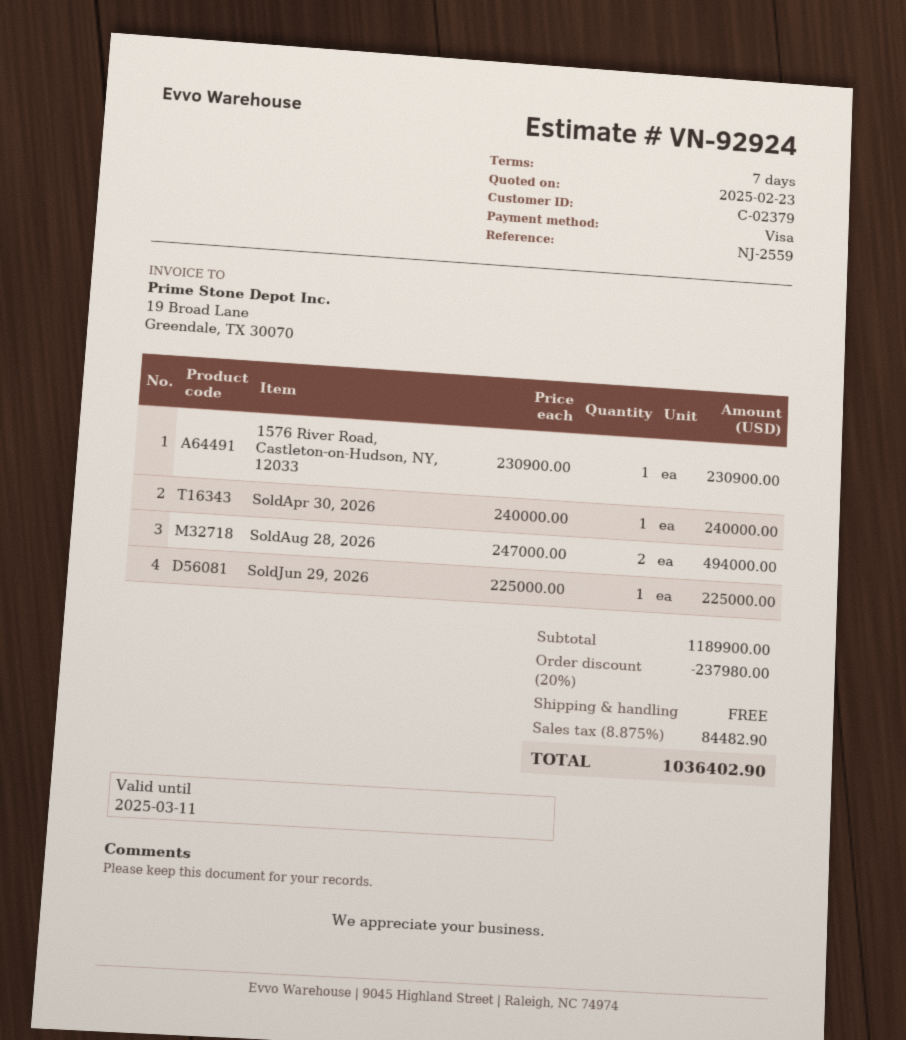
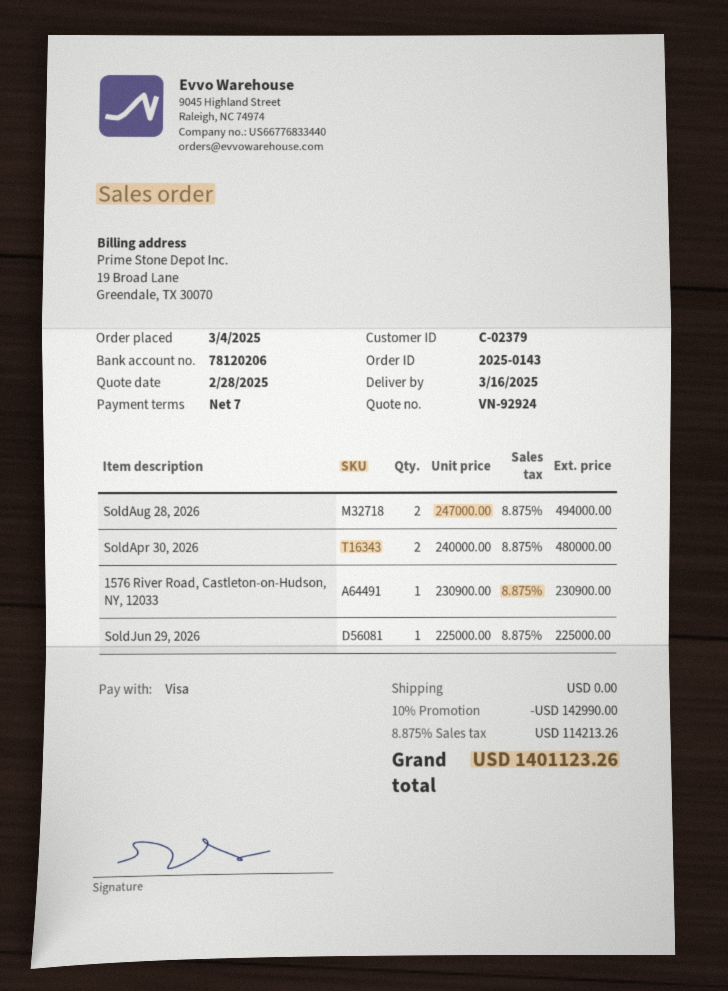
quote date: 2025-02-23 -> 2025-02-28
SoldApr 30, 2026: 1 x 240000.00 = 240000.00 -> 2 x 240000.00 = 480000.00
discount: 20% = 237980.00 -> 10% = 142990.00
tax: 8.875% = 84482.90 -> 8.875% = 114213.26
total: 1036402.90 -> 1401123.26

